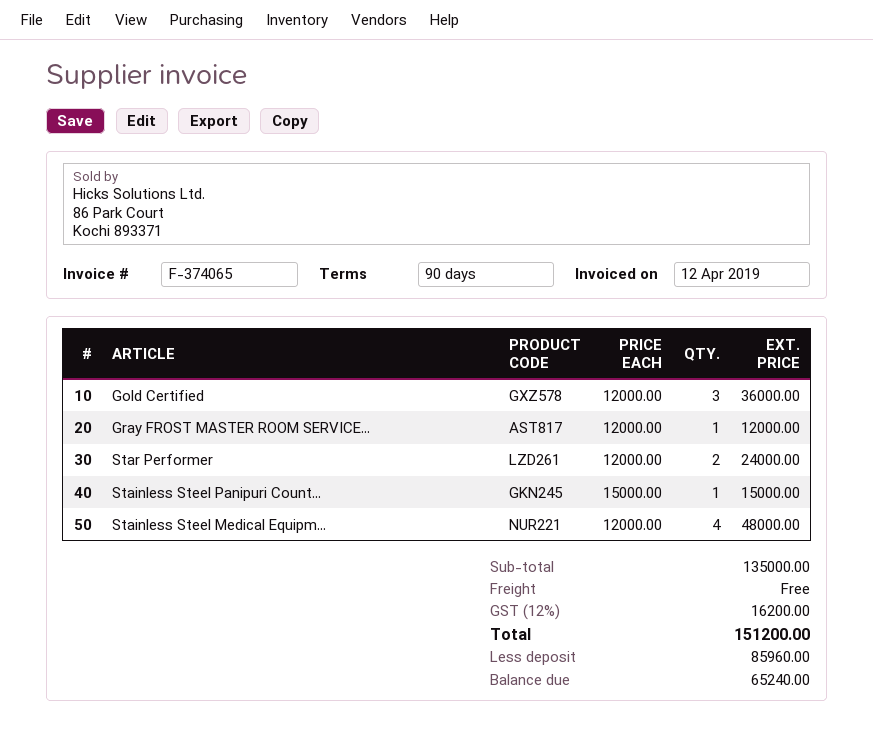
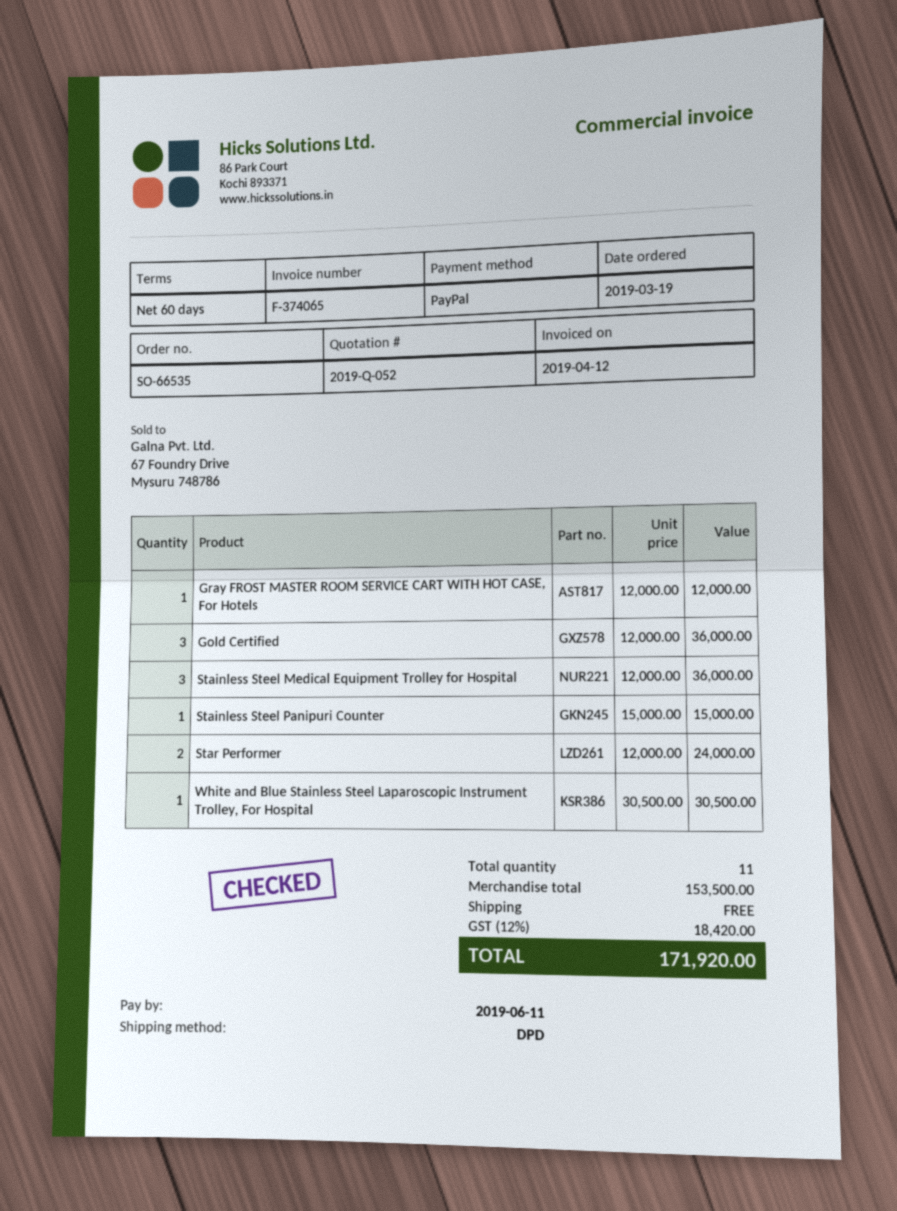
payment terms: 90 days -> 60 days
Stainless Steel Medical Equipm...: 4 x 12000.00 = 48000.00 -> 3 x 12000.00 = 36000.00
White and Blue Stainless Steel Laparoscopic Instrument Trolley, For Hospital: none -> 1 x 30500.00 = 30500.00
subtotal: 135000.00 -> 153500.00
tax: 12% = 16200.00 -> 12% = 18420.00
total: 151200.00 -> 171920.00

